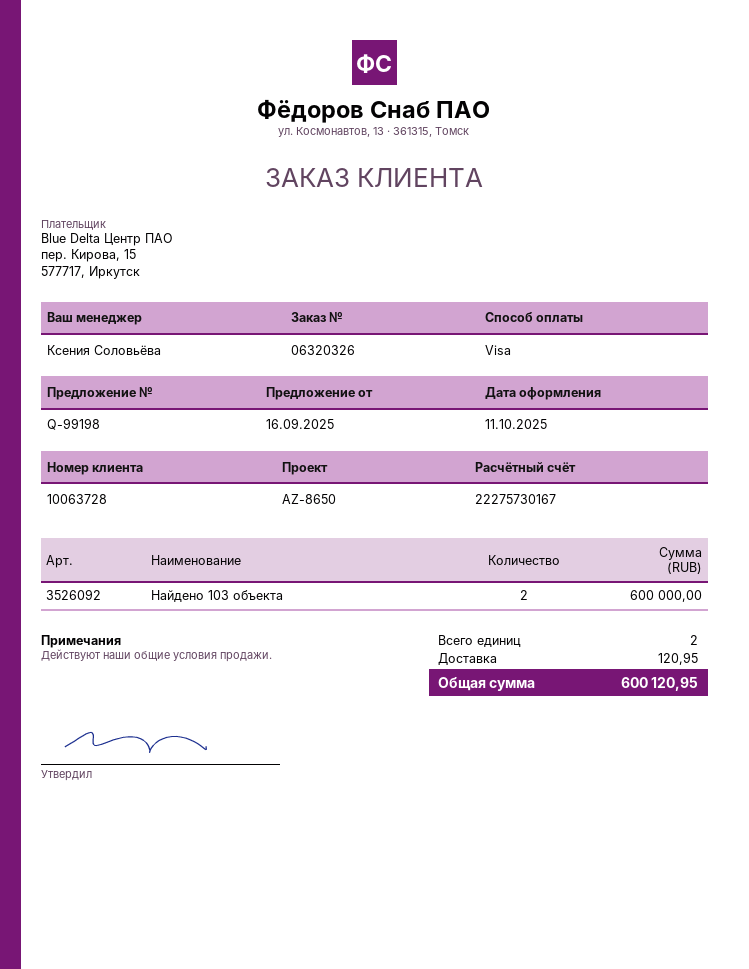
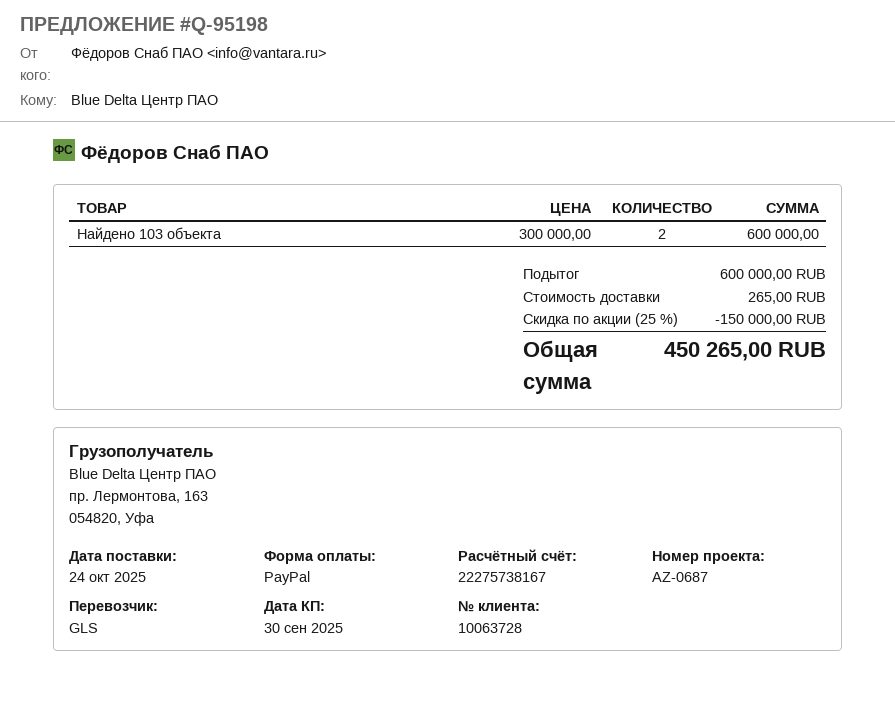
quote number: Q-99198 -> Q-95198
quote date: 2025-09-16 -> 2025-09-30
reference: AZ-8650 -> AZ-0687
payment method: Visa -> PayPal
bank account: 22275730167 -> 22275738167
discount: none -> 25% = 150000.00
shipping: 120.95 -> 265.00
total: 600120.95 -> 450265.00

